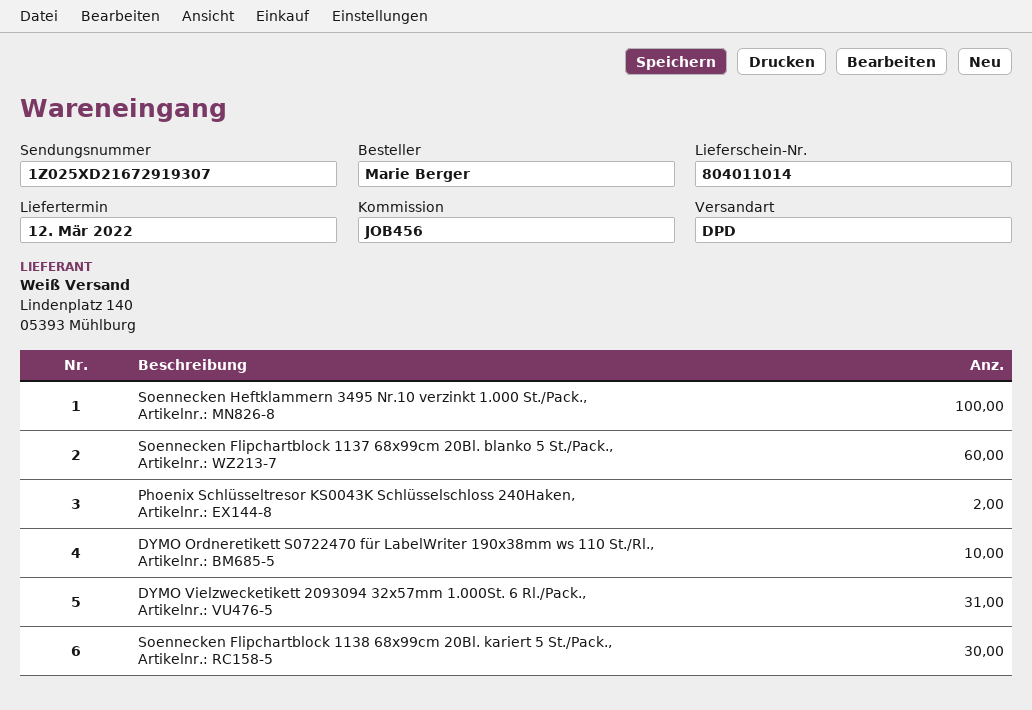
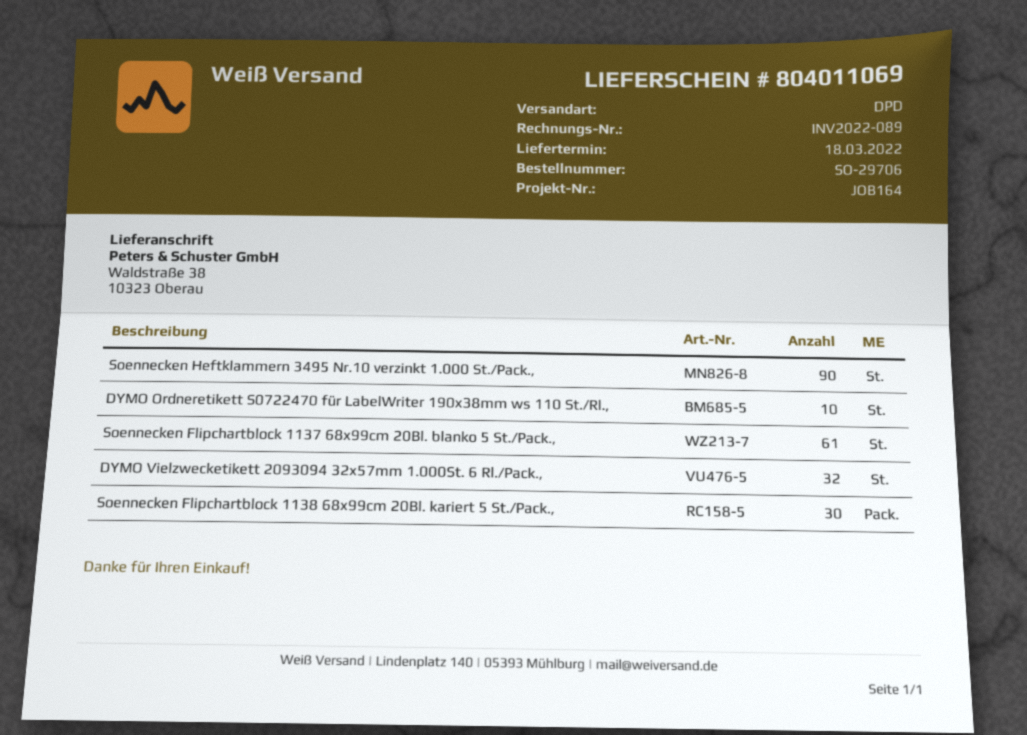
delivery note number: 804011014 -> 804011069
delivery date: 2022-03-12 -> 2022-03-18
reference: JOB456 -> JOB164
Soennecken Heftklammern 3495 Nr.10 verzinkt 1.000 St./Pack.,: 100 -> 90
Soennecken Flipchartblock 1137 68x99cm 20Bl. blanko 5 St./Pack.,: 60 -> 61
Phoenix Schlüsseltresor KS0043K Schlüsselschloss 240Haken,: 2 -> none
DYMO Vielzwecketikett 2093094 32x57mm 1.000St. 6 Rl./Pack.,: 31 -> 32

